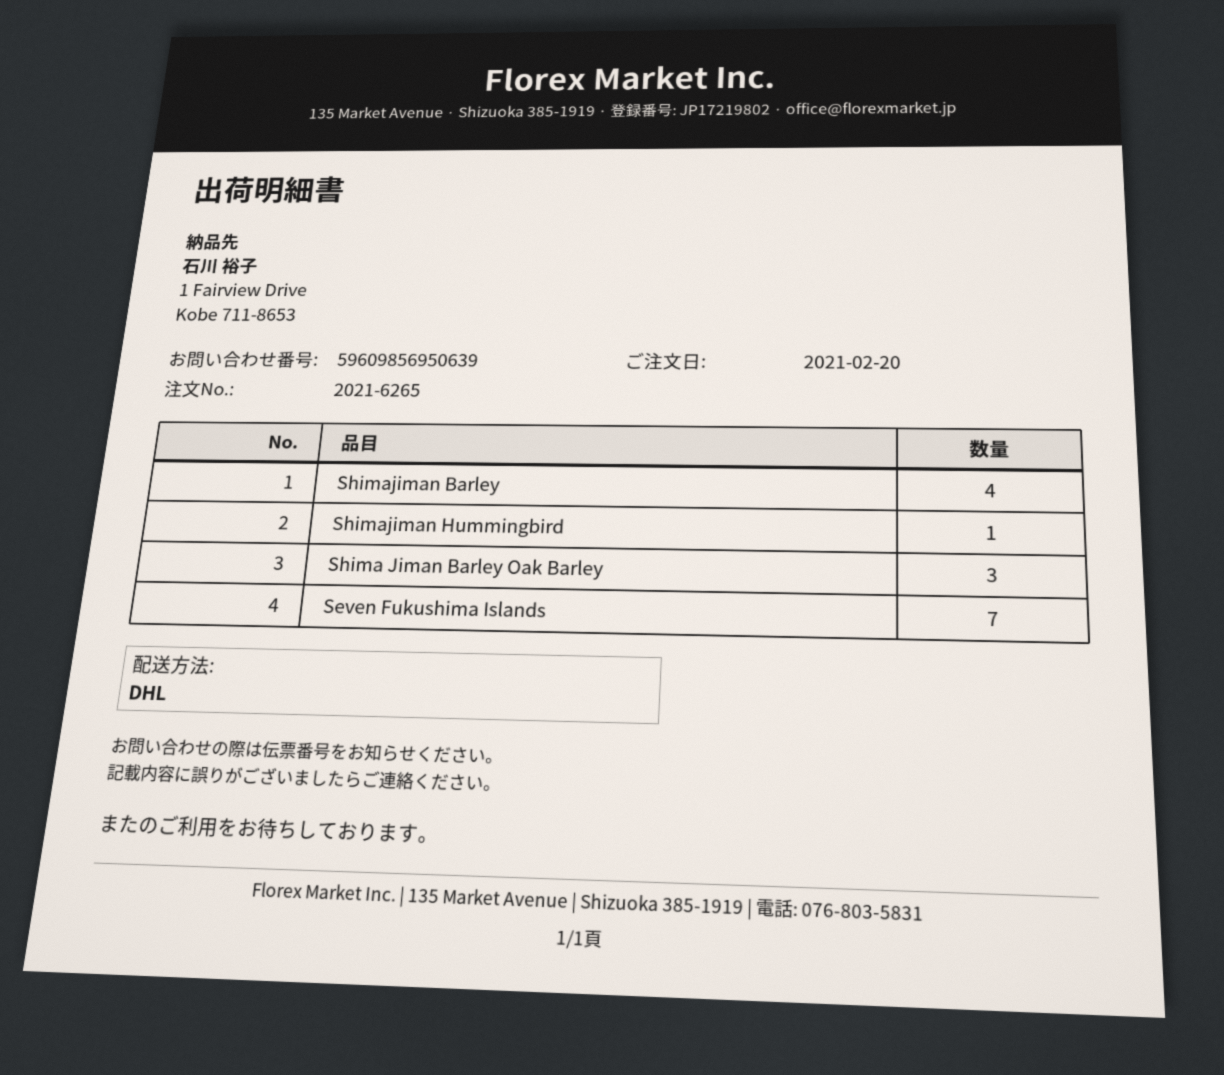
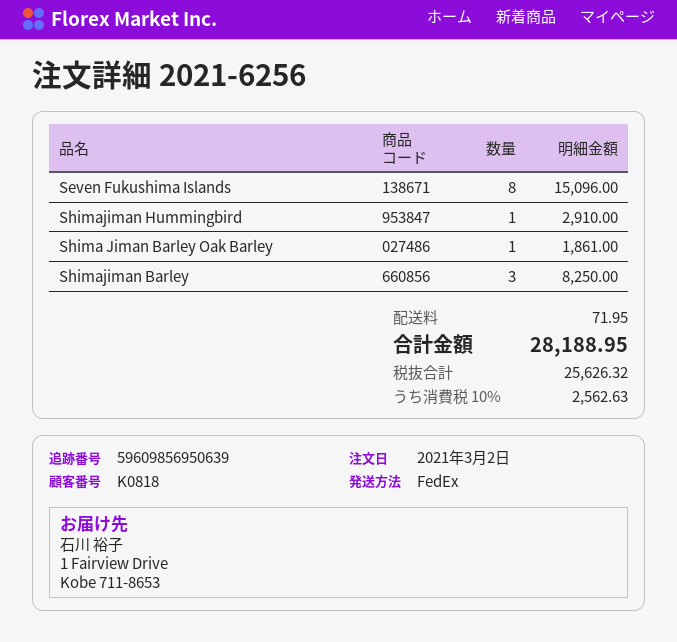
order number: 2021-6265 -> 2021-6256
order date: 2021-02-20 -> 2021-03-02
shipping method: DHL -> FedEx
Shimajiman Barley: 4 -> 3
Shima Jiman Barley Oak Barley: 3 -> 1
Seven Fukushima Islands: 7 -> 8

